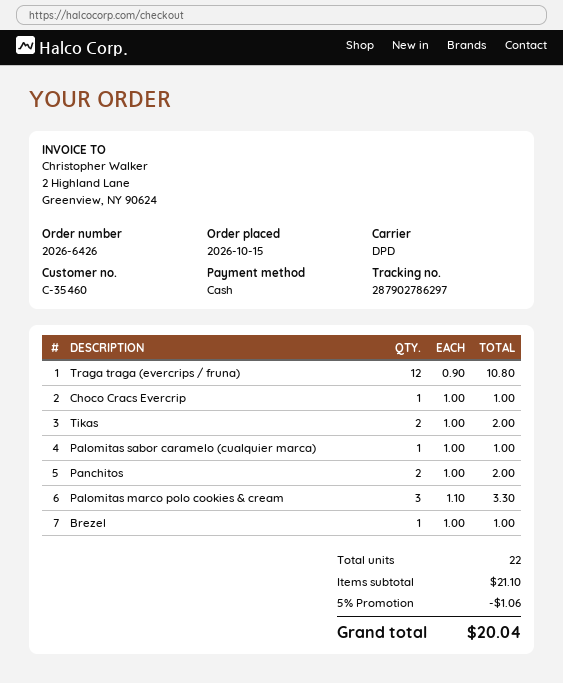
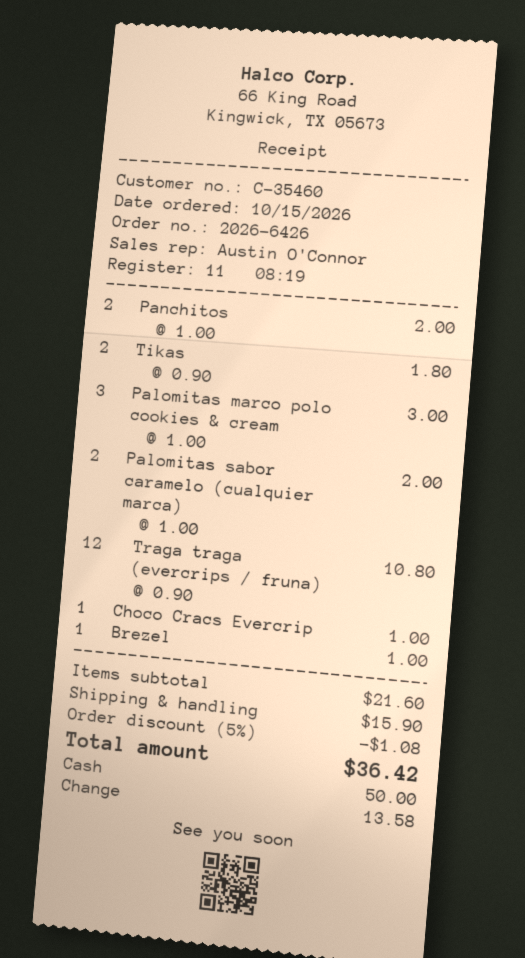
Tikas: 2 x 1.00 = 2.00 -> 2 x 0.90 = 1.80
Palomitas sabor caramelo (cualquier marca): 1 x 1.00 = 1.00 -> 2 x 1.00 = 2.00
Palomitas marco polo cookies & cream: 3 x 1.10 = 3.30 -> 3 x 1.00 = 3.00
subtotal: 21.10 -> 21.60
discount: 5% = 1.06 -> 5% = 1.08
shipping: none -> 15.90
total: 20.04 -> 36.42

